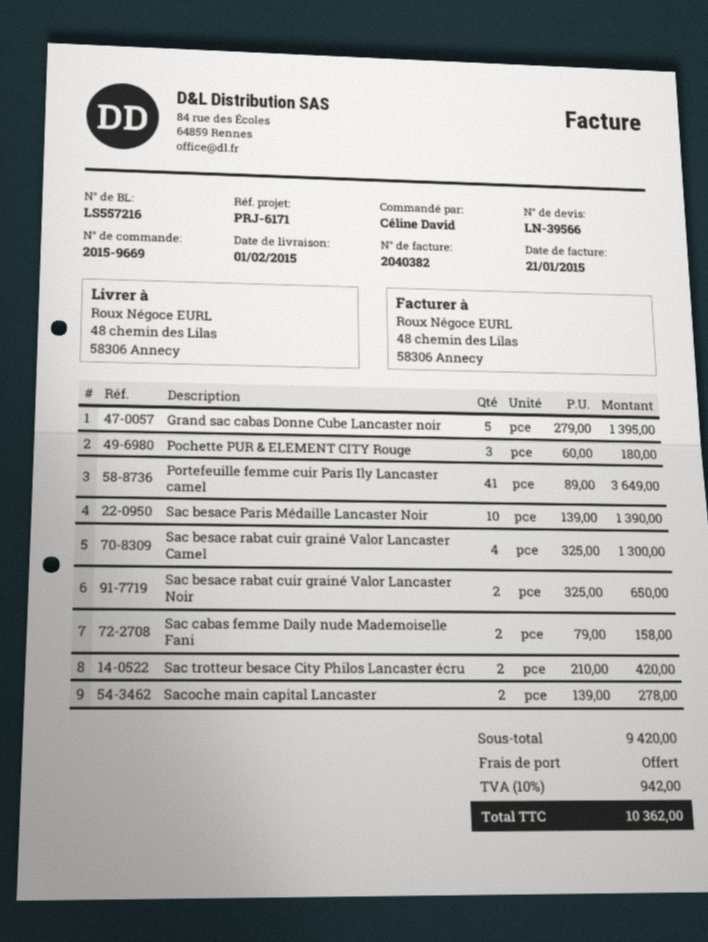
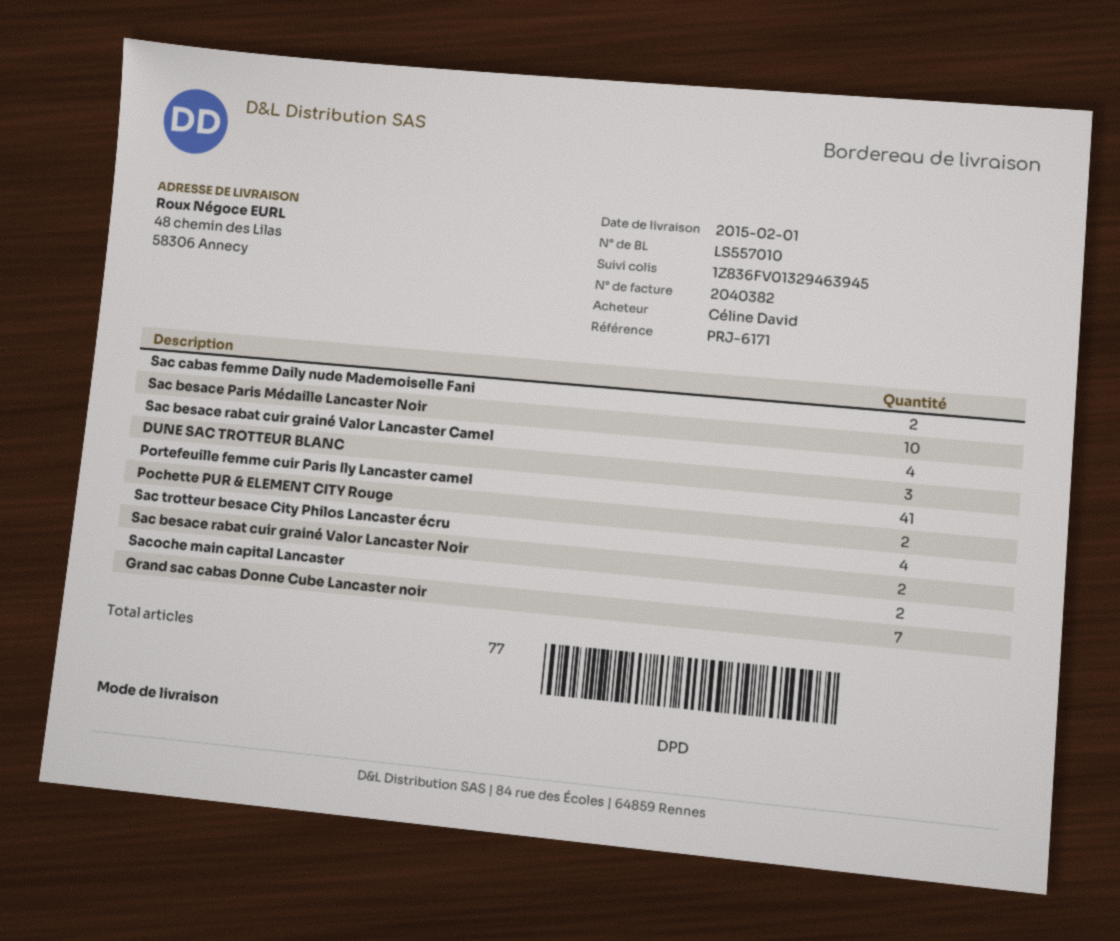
delivery note number: LS557216 -> LS557010
Grand sac cabas Donne Cube Lancaster noir: 5 -> 7
Pochette PUR & ELEMENT CITY Rouge: 3 -> 2
Sac trotteur besace City Philos Lancaster écru: 2 -> 4
DUNE SAC TROTTEUR BLANC: none -> 3

